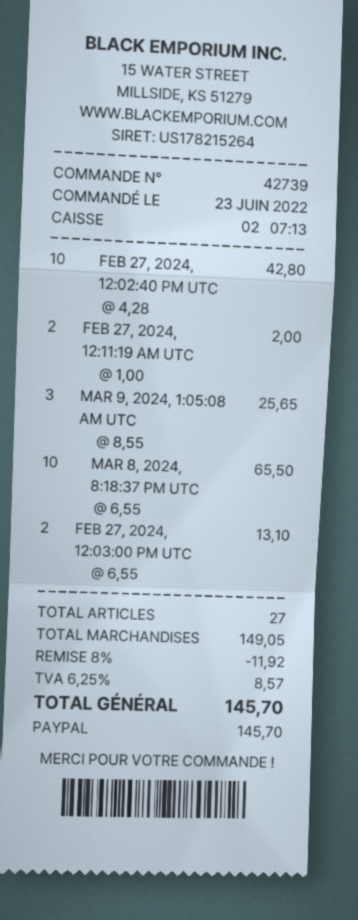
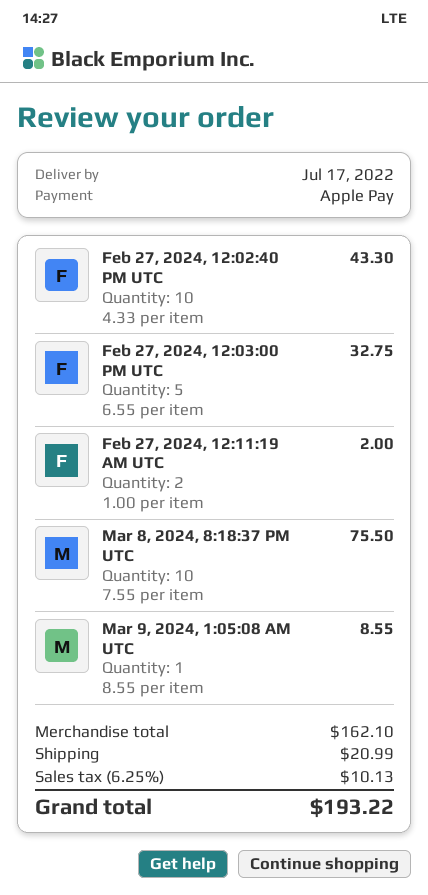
payment method: PayPal -> Apple Pay
FEB 27, 2024, 12:02:40 PM UTC: 10 x 4.28 = 42.80 -> 10 x 4.33 = 43.30
MAR 9, 2024, 1:05:08 AM UTC: 3 x 8.55 = 25.65 -> 1 x 8.55 = 8.55
MAR 8, 2024, 8:18:37 PM UTC: 10 x 6.55 = 65.50 -> 10 x 7.55 = 75.50
FEB 27, 2024, 12:03:00 PM UTC: 2 x 6.55 = 13.10 -> 5 x 6.55 = 32.75
subtotal: 149.05 -> 162.10
discount: 8% = 11.92 -> none
shipping: none -> 20.99
tax: 6.25% = 8.57 -> 6.25% = 10.13
total: 145.70 -> 193.22

